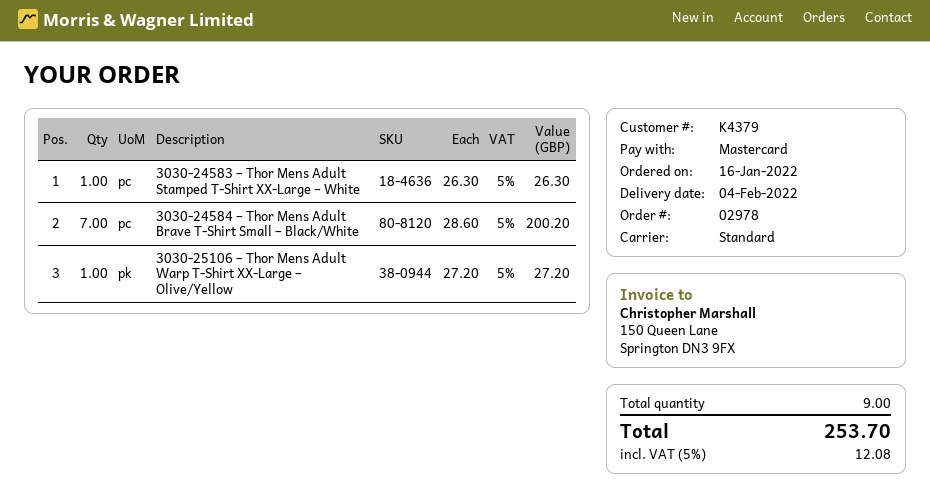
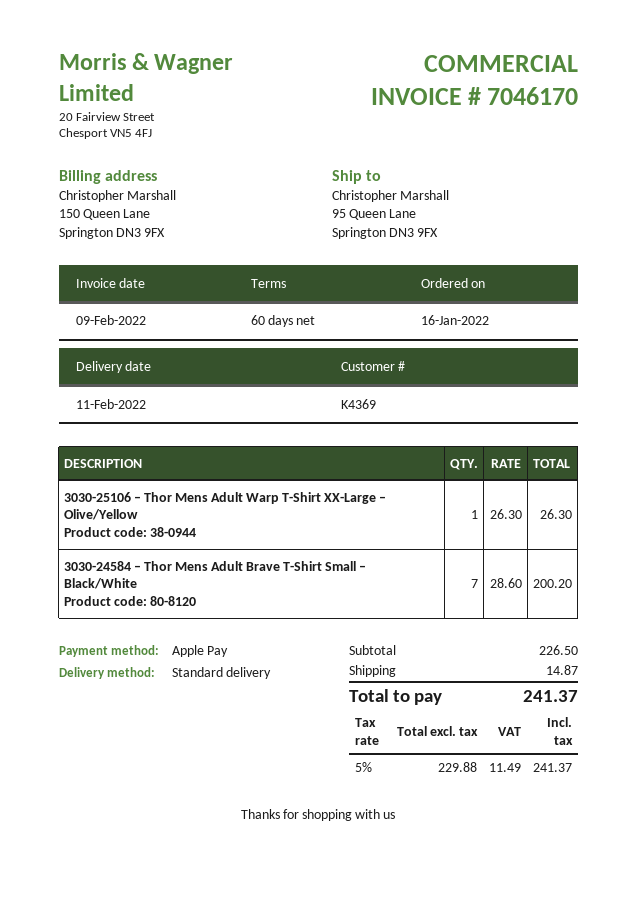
delivery date: 2022-02-04 -> 2022-02-11
customer number: K4379 -> K4369
payment method: Mastercard -> Apple Pay
3030-24583 – Thor Mens Adult Stamped T-Shirt XX-Large – White: 1 x 26.30 = 26.30 -> none
3030-25106 – Thor Mens Adult Warp T-Shirt XX-Large – Olive/Yellow: 1 x 27.20 = 27.20 -> 1 x 26.30 = 26.30
shipping: none -> 14.87
tax: 5% = 12.08 -> 5% = 11.49
total: 253.70 -> 241.37

